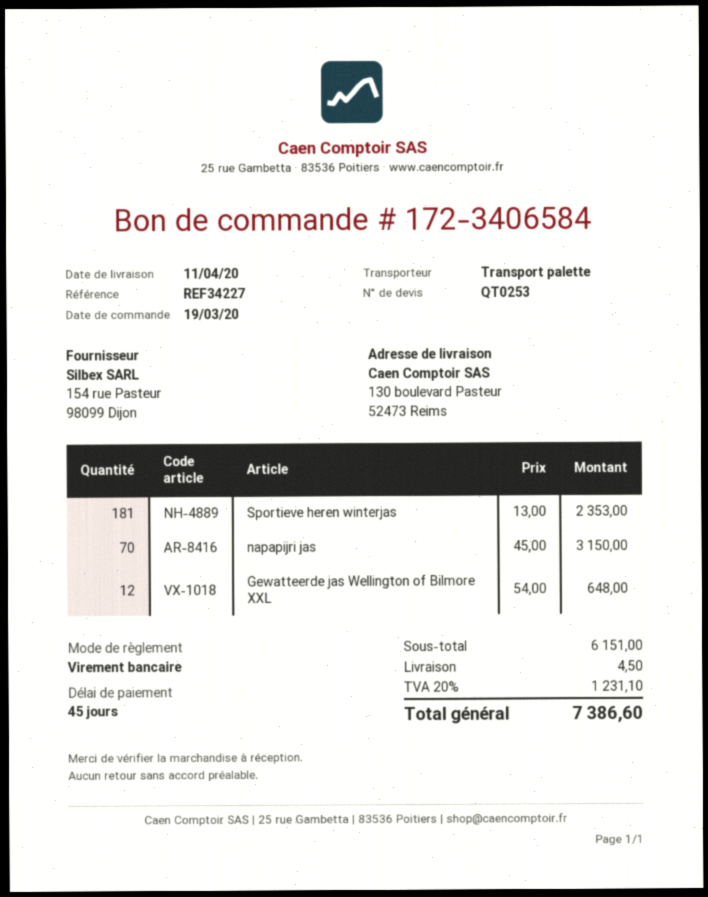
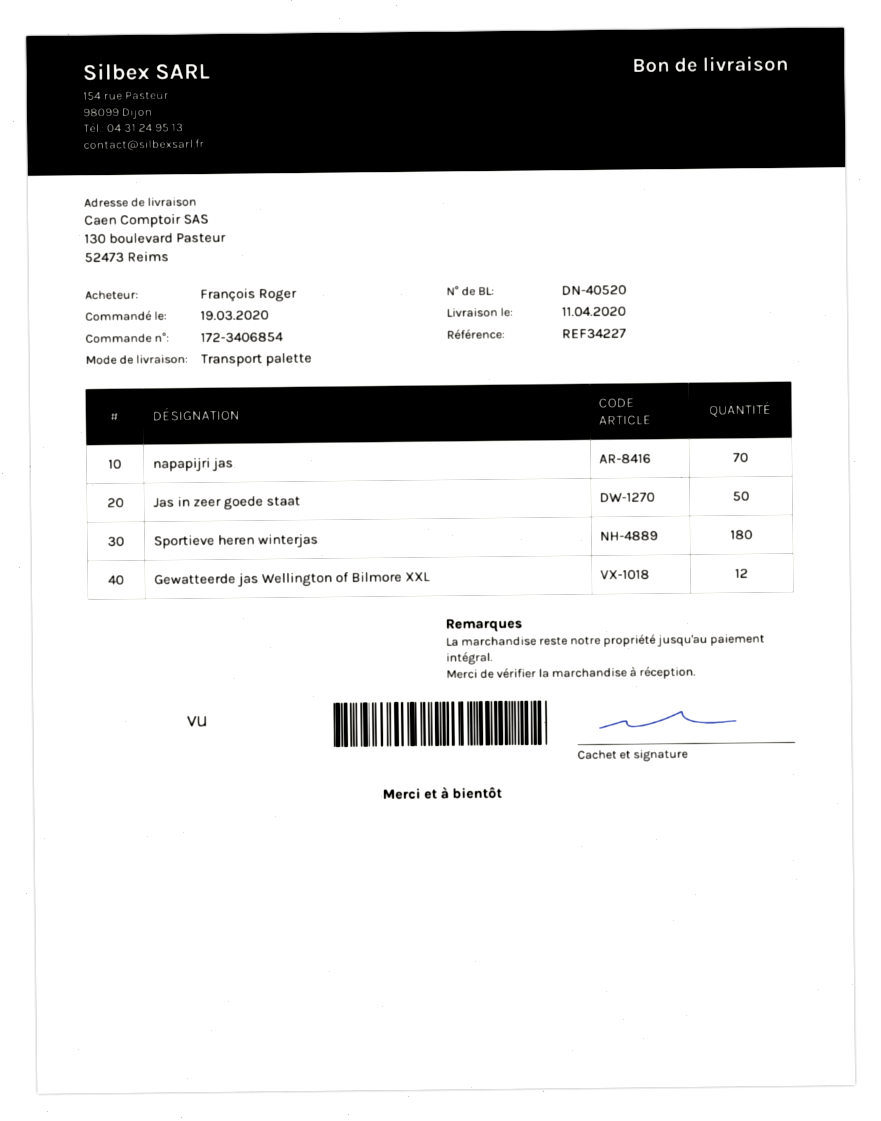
order number: 172-3406584 -> 172-3406854
Sportieve heren winterjas: 181 -> 180
Jas in zeer goede staat: none -> 50

